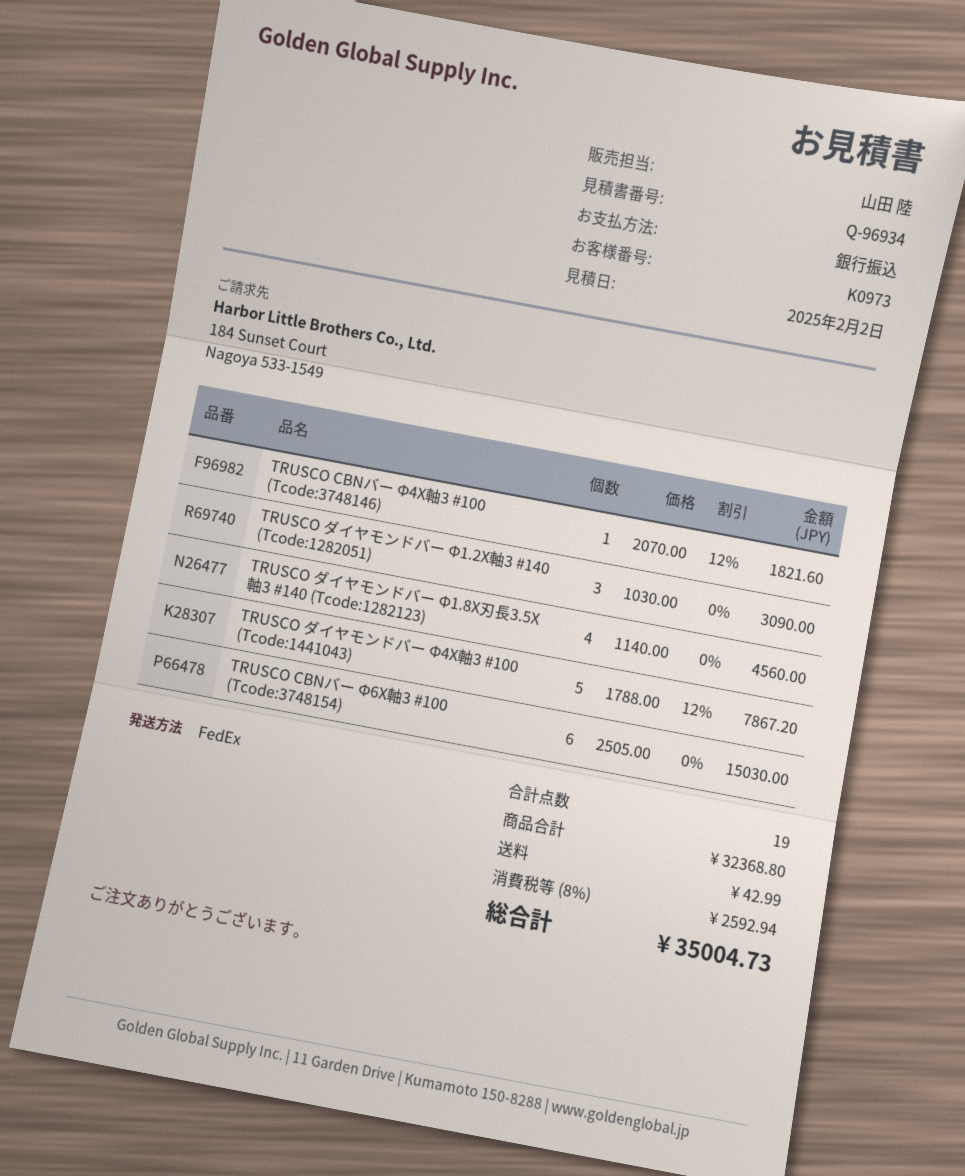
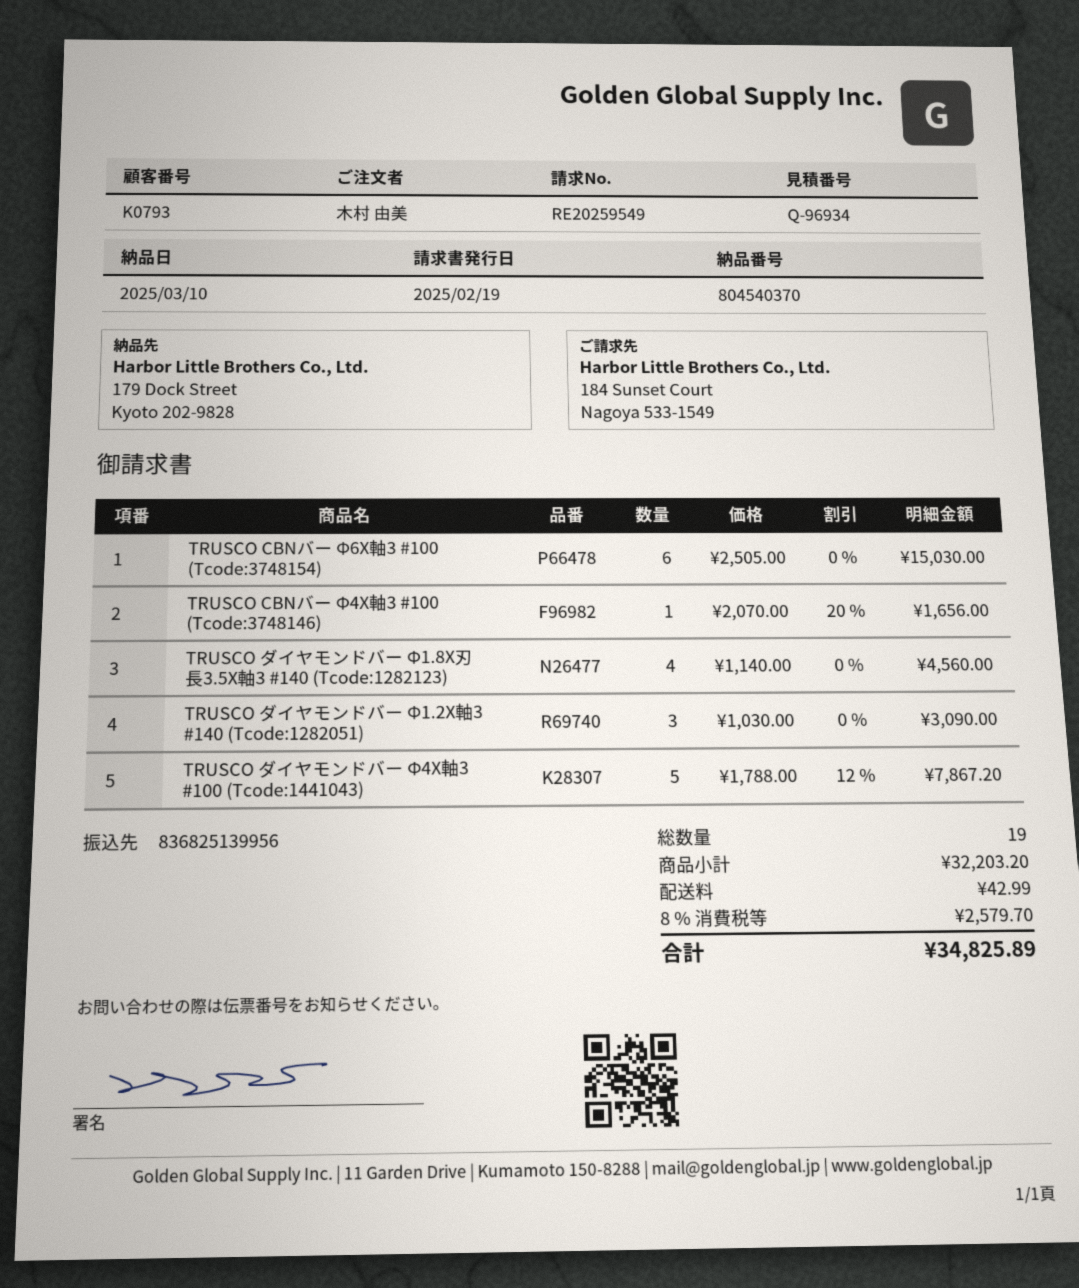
customer number: K0973 -> K0793
TRUSCO CBNバー Φ4X軸3 #100 (Tcode:3748146): 1 x 2070.00 - 12% = 1821.60 -> 1 x 2070.00 - 20% = 1656.00
subtotal: 32368.80 -> 32203.20
tax: 8% = 2592.94 -> 8% = 2579.70
total: 35004.73 -> 34825.89

